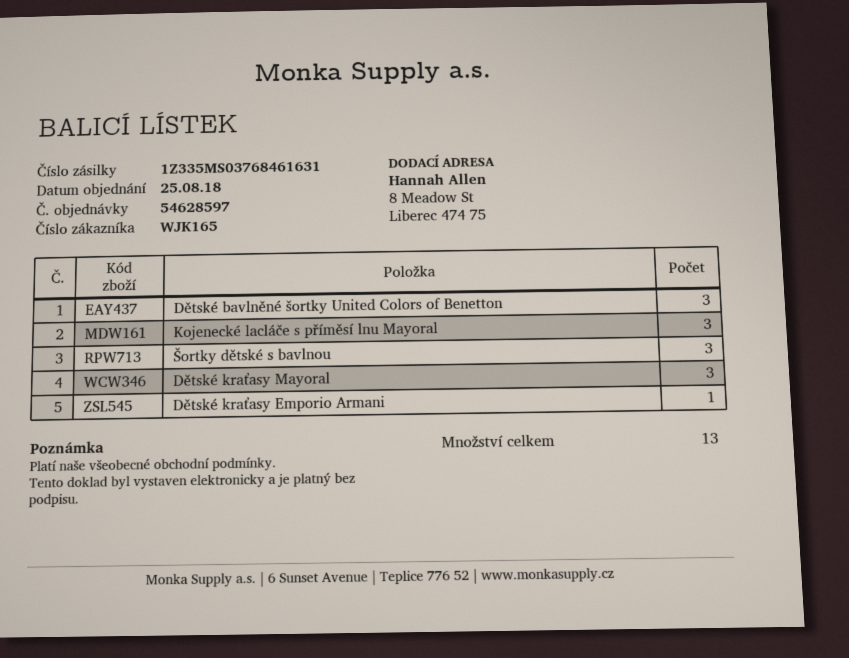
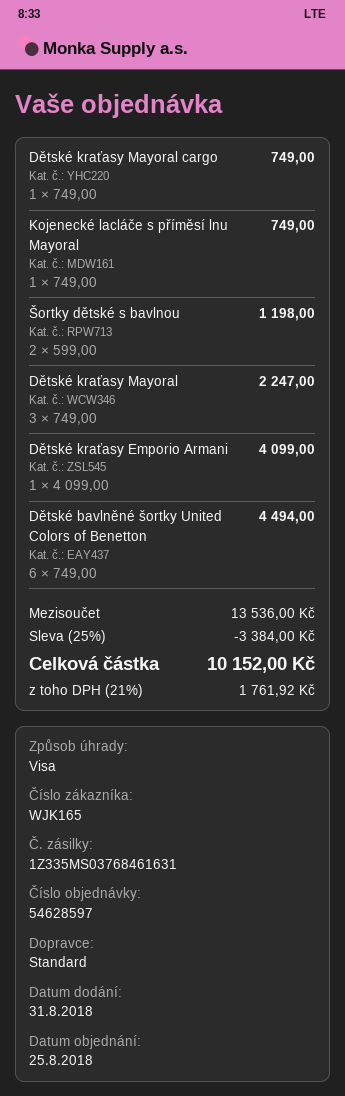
Dětské bavlněné šortky United Colors of Benetton: 3 -> 6
Kojenecké lacláče s příměsí lnu Mayoral: 3 -> 1
Šortky dětské s bavlnou: 3 -> 2
Dětské kraťasy Mayoral cargo: none -> 1

